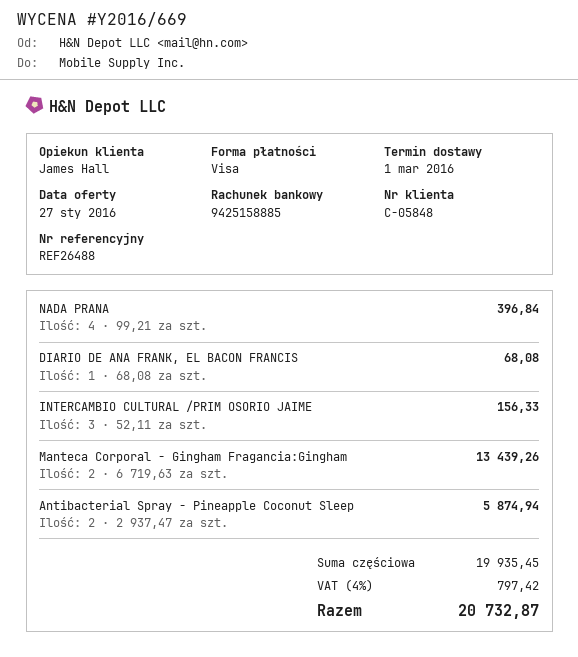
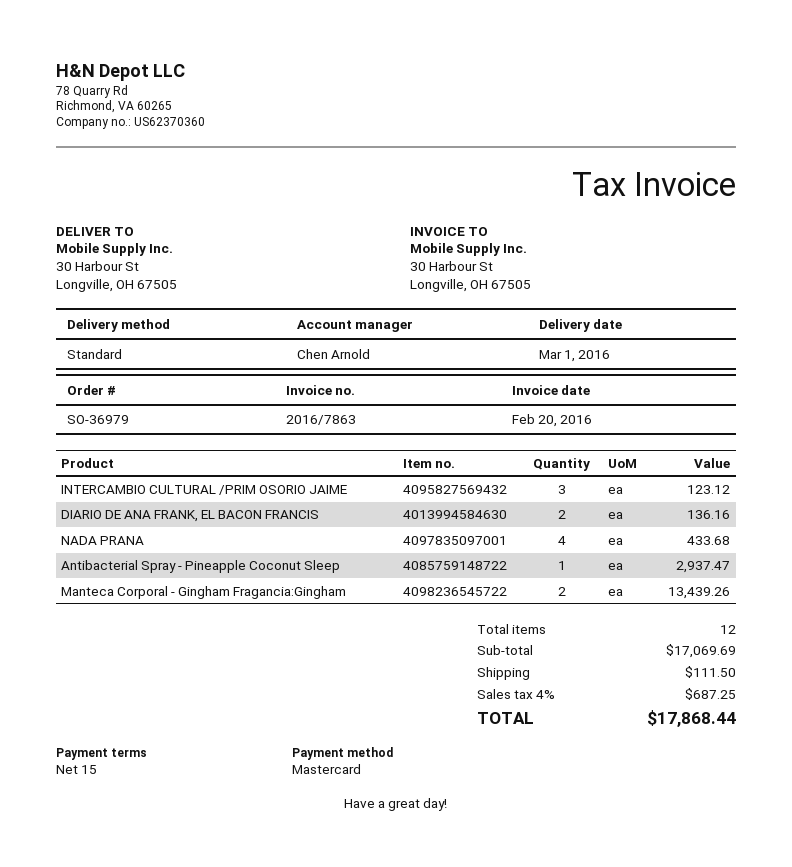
sales rep: James Hall -> Chen Arnold
payment method: Visa -> Mastercard
NADA PRANA: 4 for 396.84 -> 4 for 433.68
DIARIO DE ANA FRANK, EL BACON FRANCIS: 1 for 68.08 -> 2 for 136.16
INTERCAMBIO CULTURAL /PRIM OSORIO JAIME: 3 for 156.33 -> 3 for 123.12
Antibacterial Spray - Pineapple Coconut Sleep: 2 for 5874.94 -> 1 for 2937.47
subtotal: 19935.45 -> 17069.69
shipping: none -> 111.50
tax: 4% = 797.42 -> 4% = 687.25
total: 20732.87 -> 17868.44

